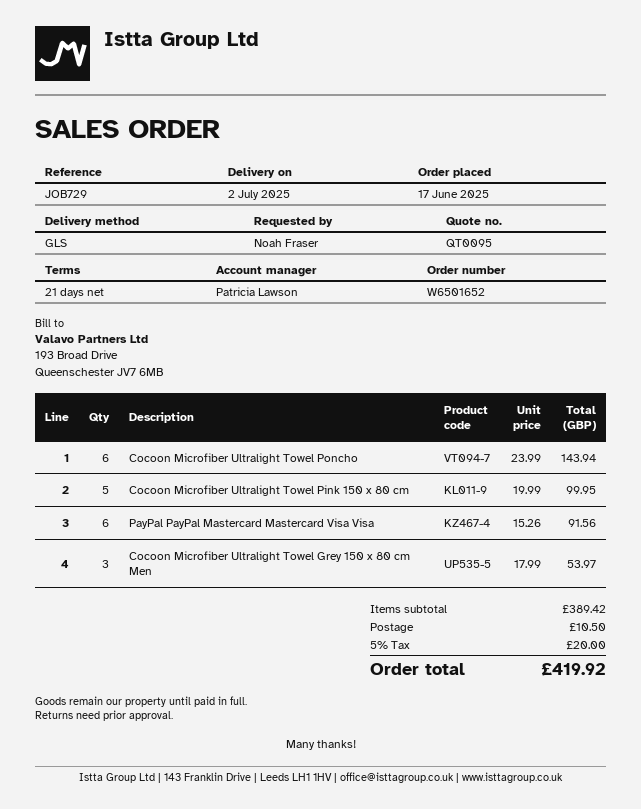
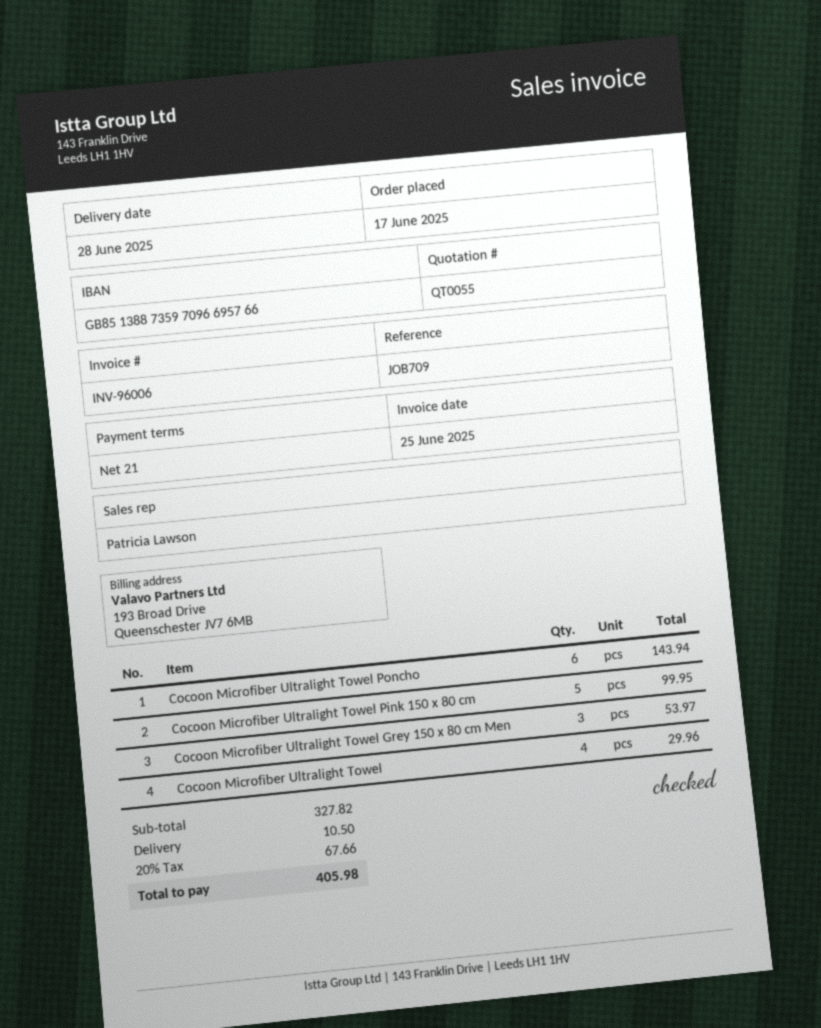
quote number: QT0095 -> QT0055
delivery date: 2025-07-02 -> 2025-06-28
reference: JOB729 -> JOB709
PayPal PayPal Mastercard Mastercard Visa Visa: 6 for 91.56 -> none
Cocoon Microfiber Ultralight Towel: none -> 4 for 29.96
subtotal: 389.42 -> 327.82
tax: 5% = 20.00 -> 20% = 67.66
total: 419.92 -> 405.98

